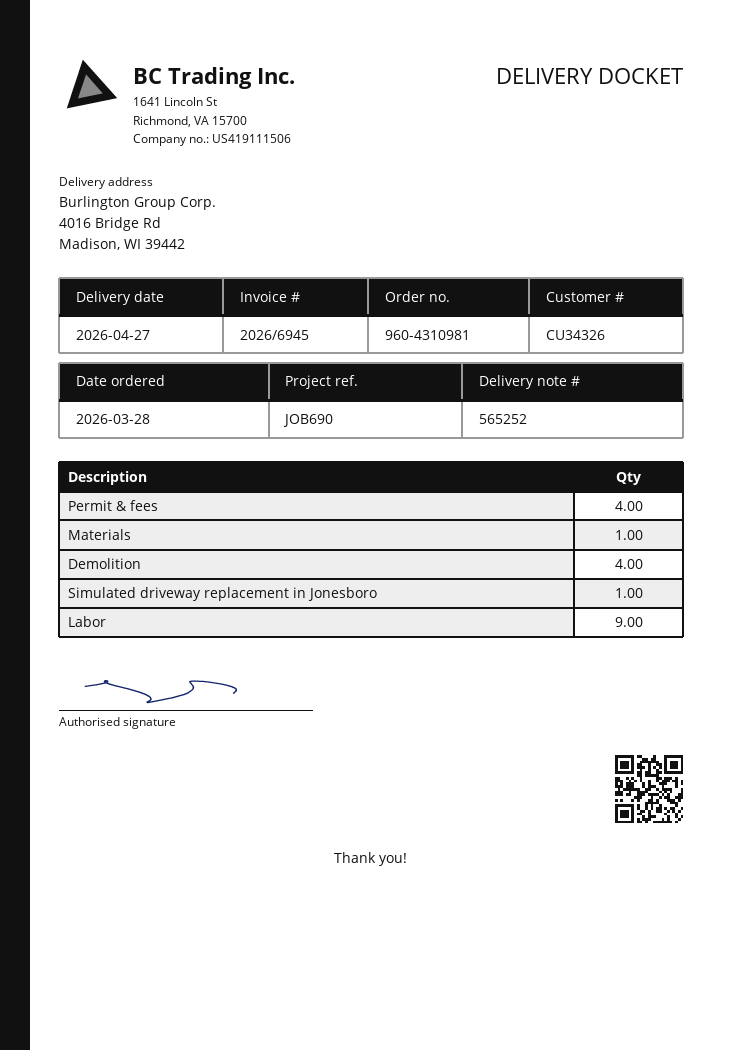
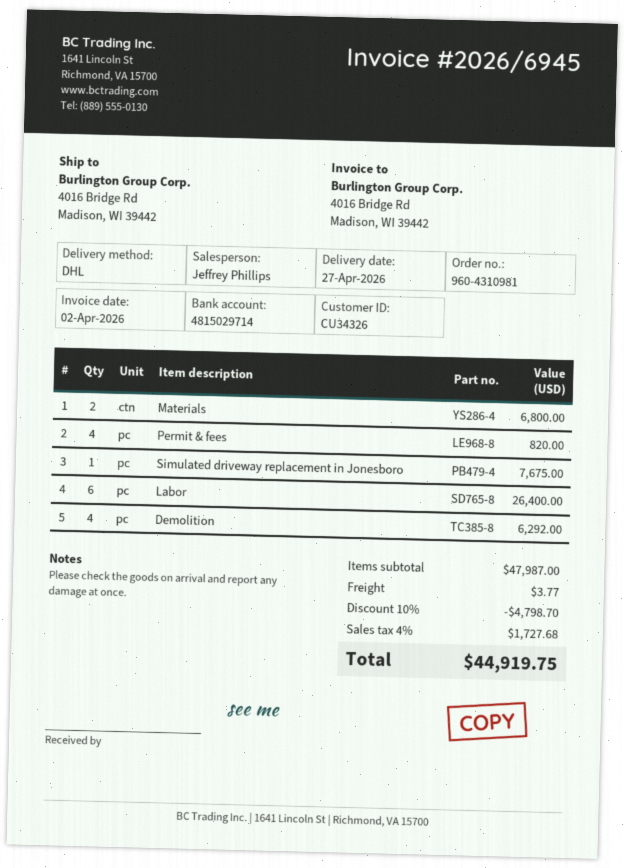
Materials: 1 -> 2
Labor: 9 -> 6

